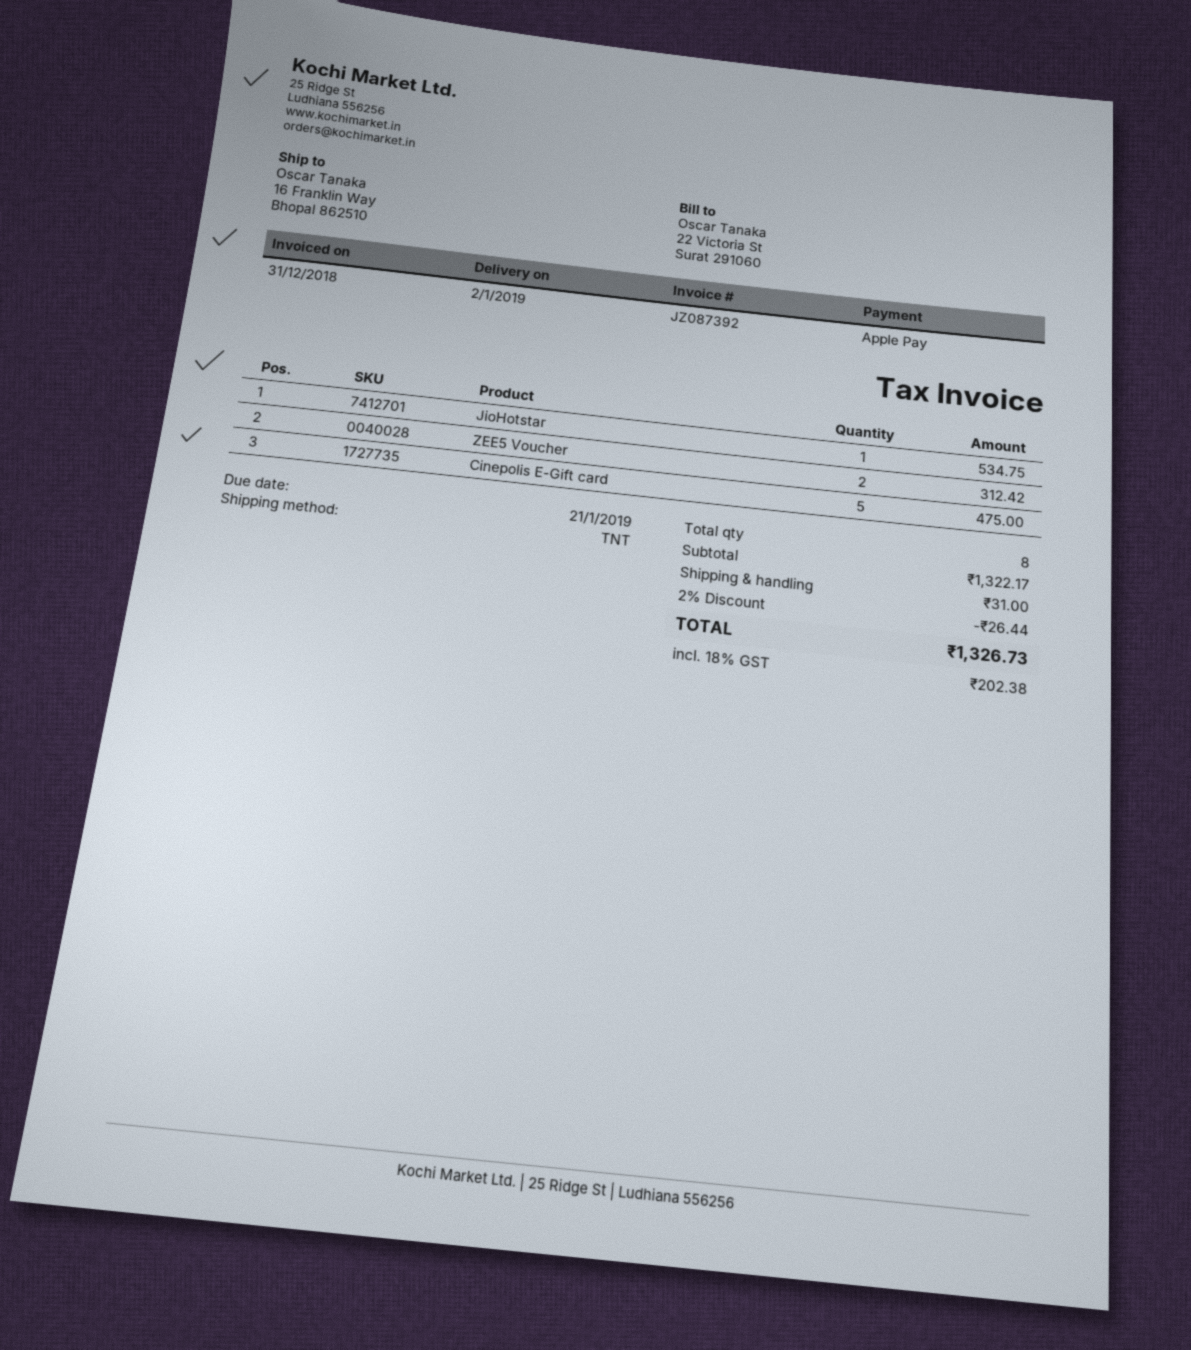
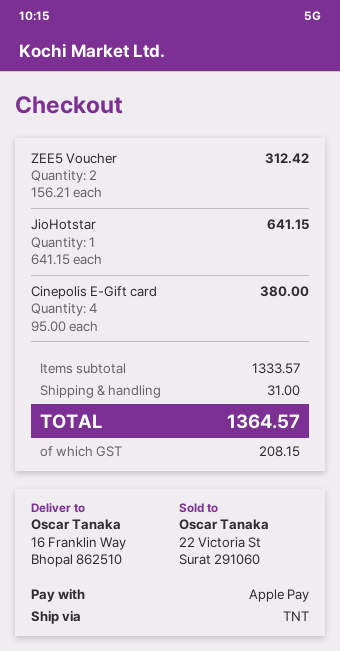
JioHotstar: 1 for 534.75 -> 1 for 641.15
Cinepolis E-Gift card: 5 for 475.00 -> 4 for 380.00
subtotal: 1322.17 -> 1333.57
discount: 2% = 26.44 -> none
tax: 202.38 -> 208.15
total: 1326.73 -> 1364.57

